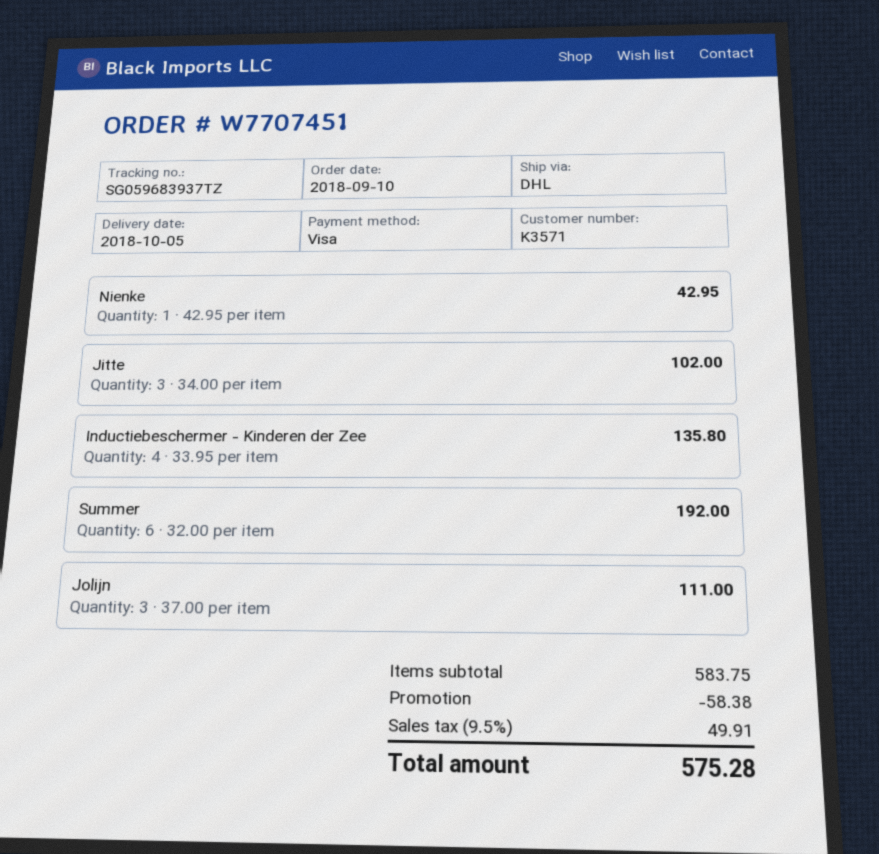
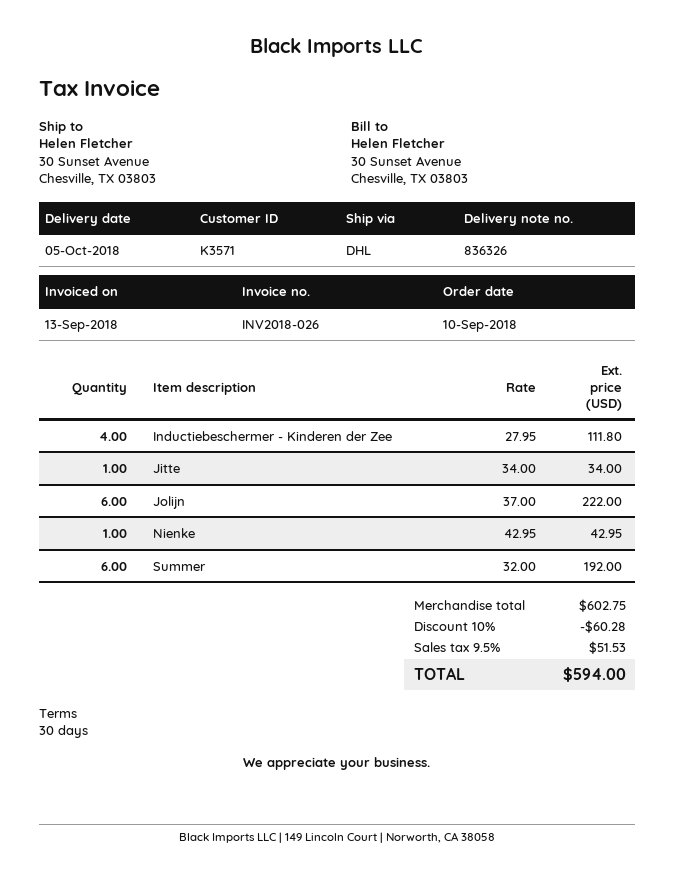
Jitte: 3 x 34.00 = 102.00 -> 1 x 34.00 = 34.00
Inductiebeschermer - Kinderen der Zee: 4 x 33.95 = 135.80 -> 4 x 27.95 = 111.80
Jolijn: 3 x 37.00 = 111.00 -> 6 x 37.00 = 222.00
subtotal: 583.75 -> 602.75
discount: 58.38 -> 60.28
tax: 9.5% = 49.91 -> 9.5% = 51.53
total: 575.28 -> 594.00

